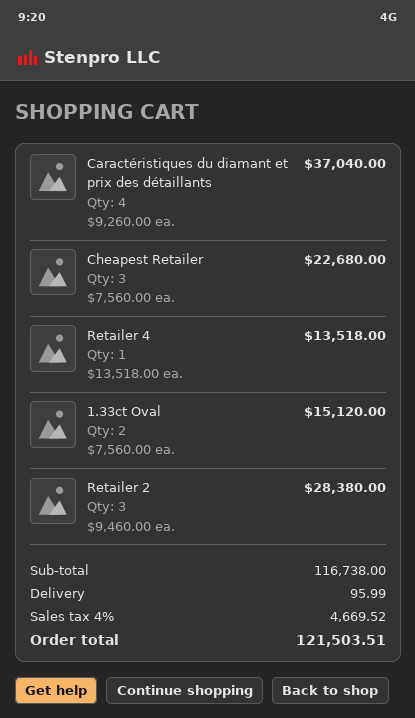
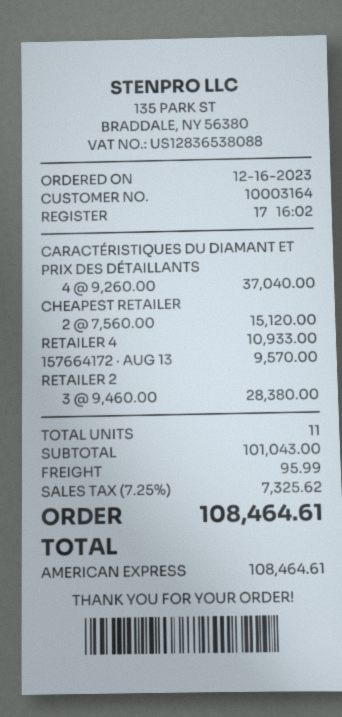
Cheapest Retailer: 3 x 7560.00 = 22680.00 -> 2 x 7560.00 = 15120.00
Retailer 4: 1 x 13518.00 = 13518.00 -> 1 x 10933.00 = 10933.00
1.33ct Oval: 2 x 7560.00 = 15120.00 -> none
157664172 · AUG 13: none -> 1 x 9570.00 = 9570.00
subtotal: 116738.00 -> 101043.00
tax: 4% = 4669.52 -> 7.25% = 7325.62
total: 121503.51 -> 108464.61

